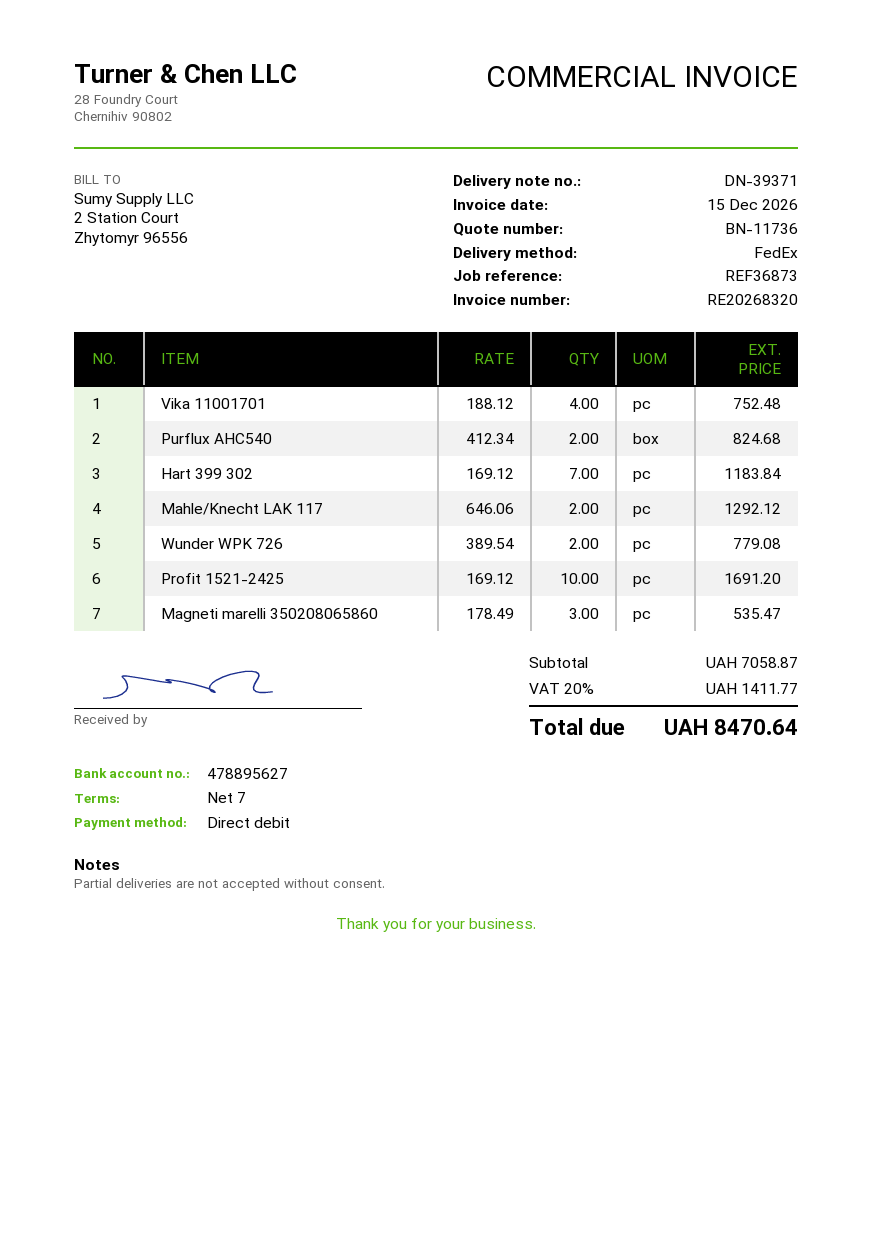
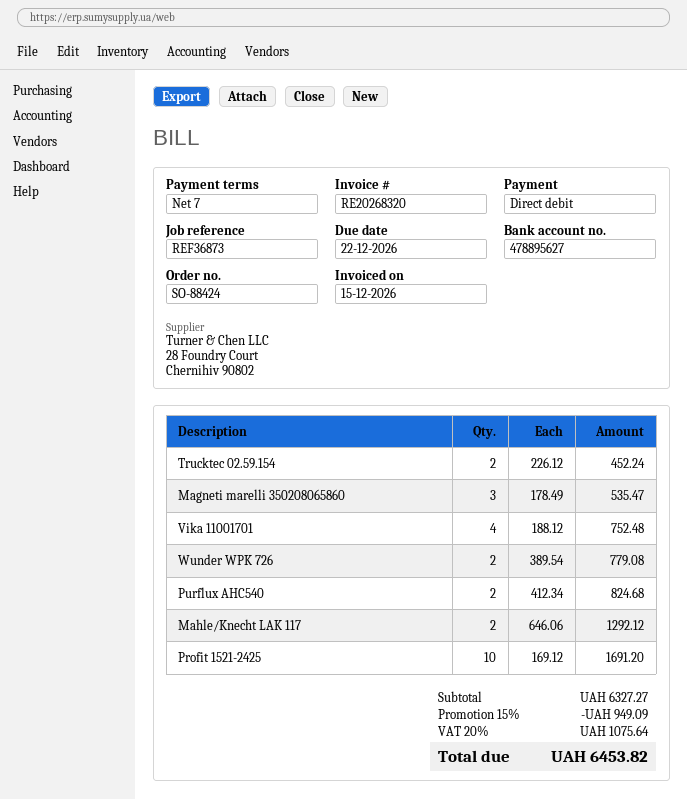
Hart 399 302: 7 x 169.12 = 1183.84 -> none
Trucktec 02.59.154: none -> 2 x 226.12 = 452.24
subtotal: 7058.87 -> 6327.27
discount: none -> 15% = 949.09
tax: 20% = 1411.77 -> 20% = 1075.64
total: 8470.64 -> 6453.82

